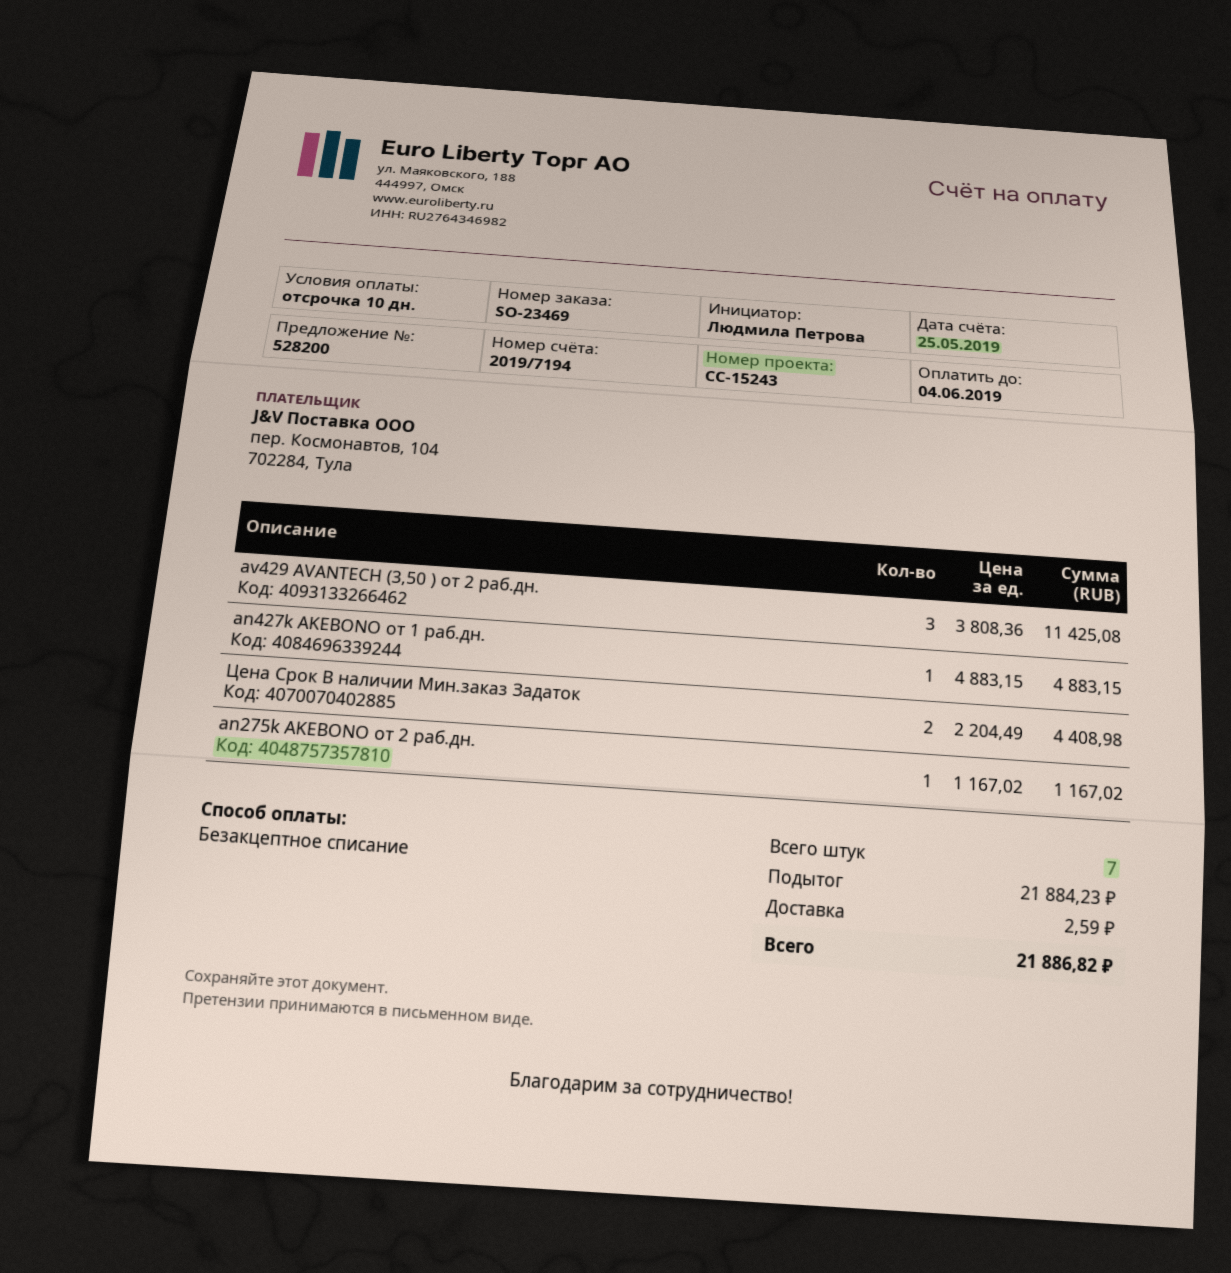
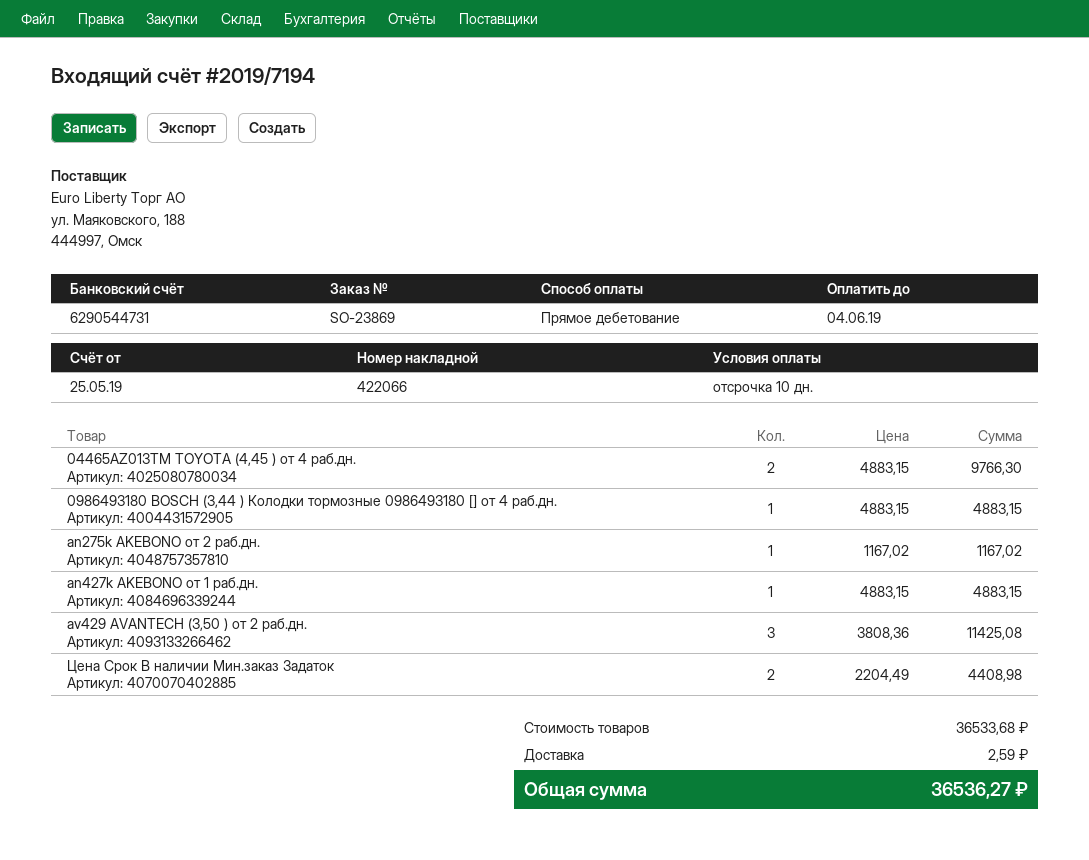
order number: SO-23469 -> SO-23869
04465AZ013TM TOYOTA (4,45 ) от 4 раб.дн.: none -> 2 x 4883.15 = 9766.30
0986493180 BOSCH (3,44 ) Колодки тормозные 0986493180 [] от 4 раб.дн.: none -> 1 x 4883.15 = 4883.15
subtotal: 21884.23 -> 36533.68
total: 21886.82 -> 36536.27

